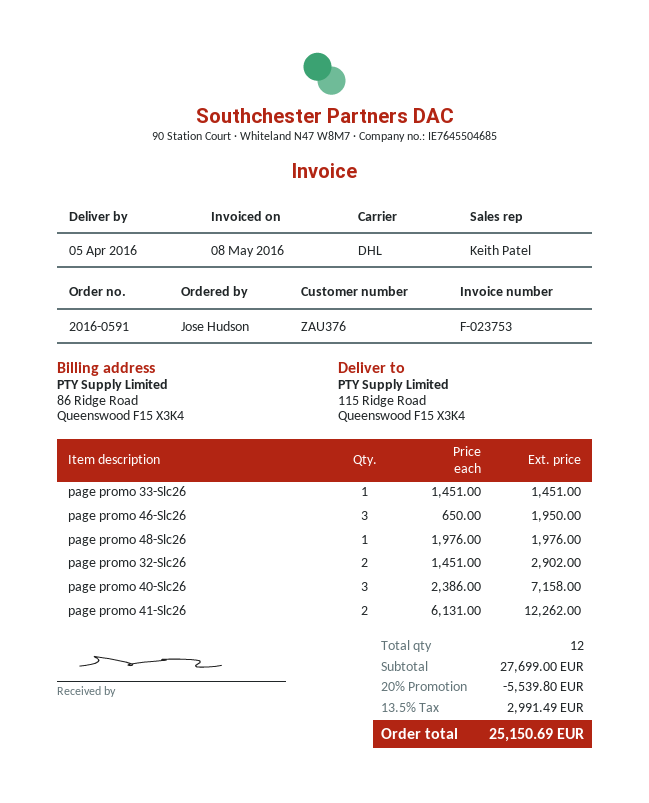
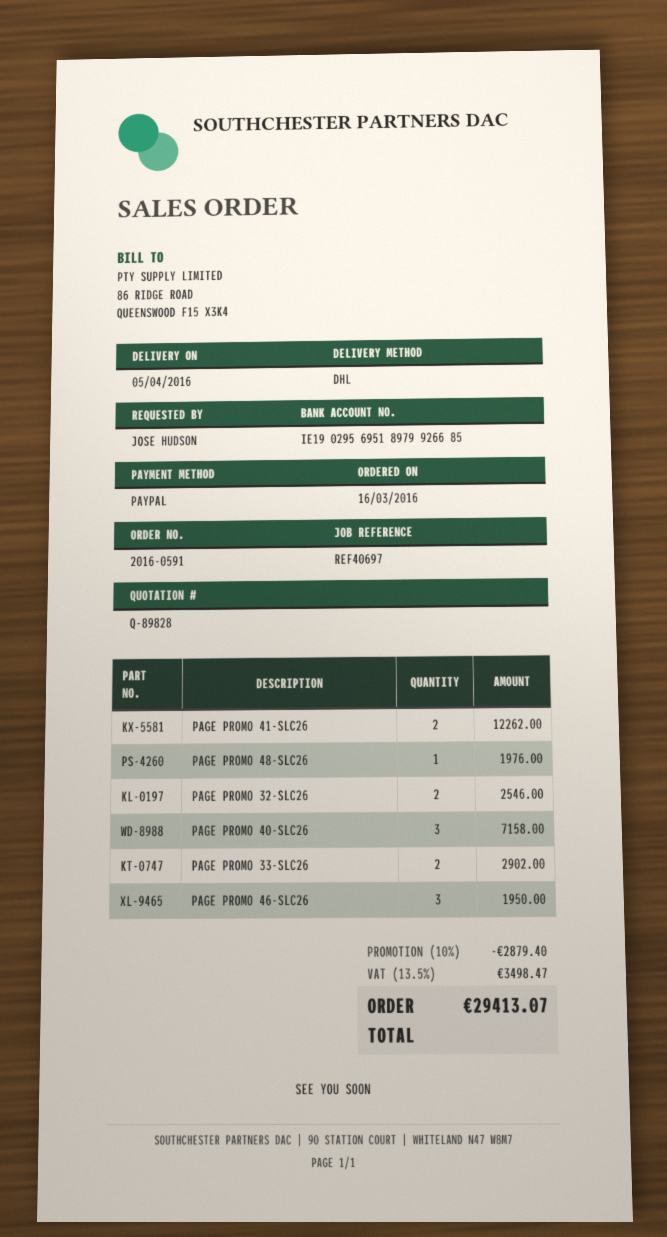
page promo 33-Slc26: 1 for 1451.00 -> 2 for 2902.00
page promo 32-Slc26: 2 for 2902.00 -> 2 for 2546.00
discount: 20% = 5539.80 -> 10% = 2879.40
tax: 13.5% = 2991.49 -> 13.5% = 3498.47
total: 25150.69 -> 29413.07

